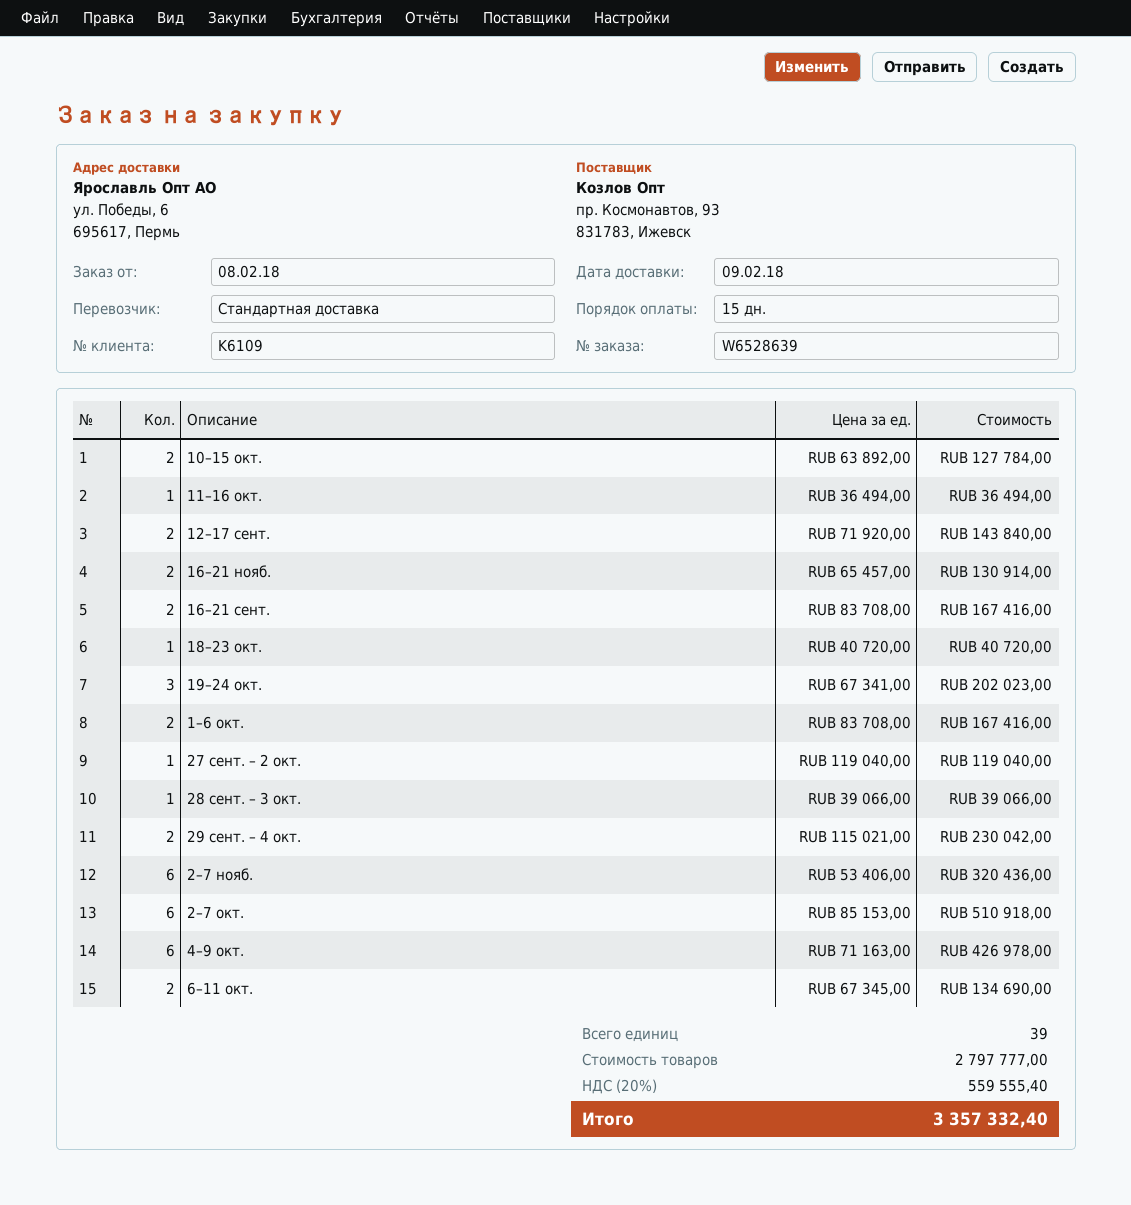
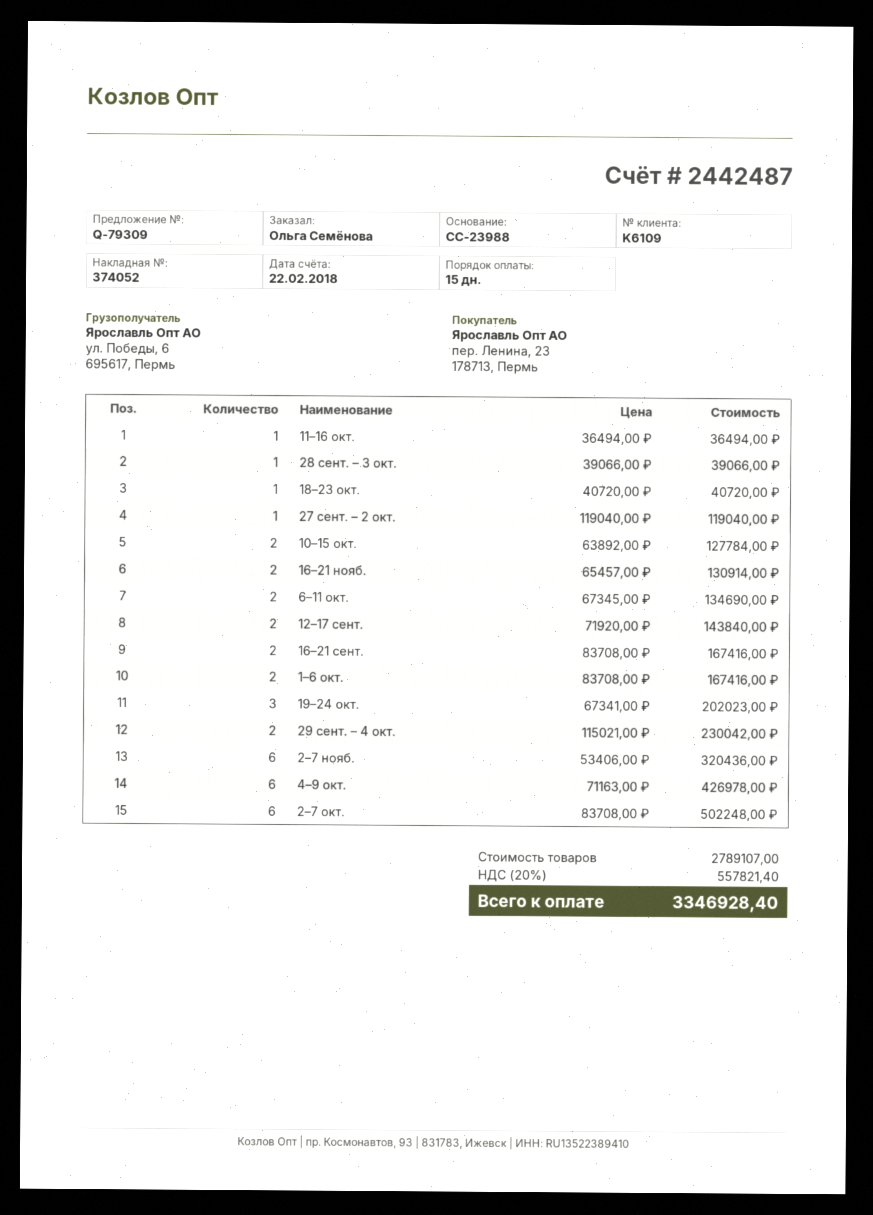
2–7 окт.: 6 x 85153.00 = 510918.00 -> 6 x 83708.00 = 502248.00
subtotal: 2797777.00 -> 2789107.00
tax: 20% = 559555.40 -> 20% = 557821.40
total: 3357332.40 -> 3346928.40

